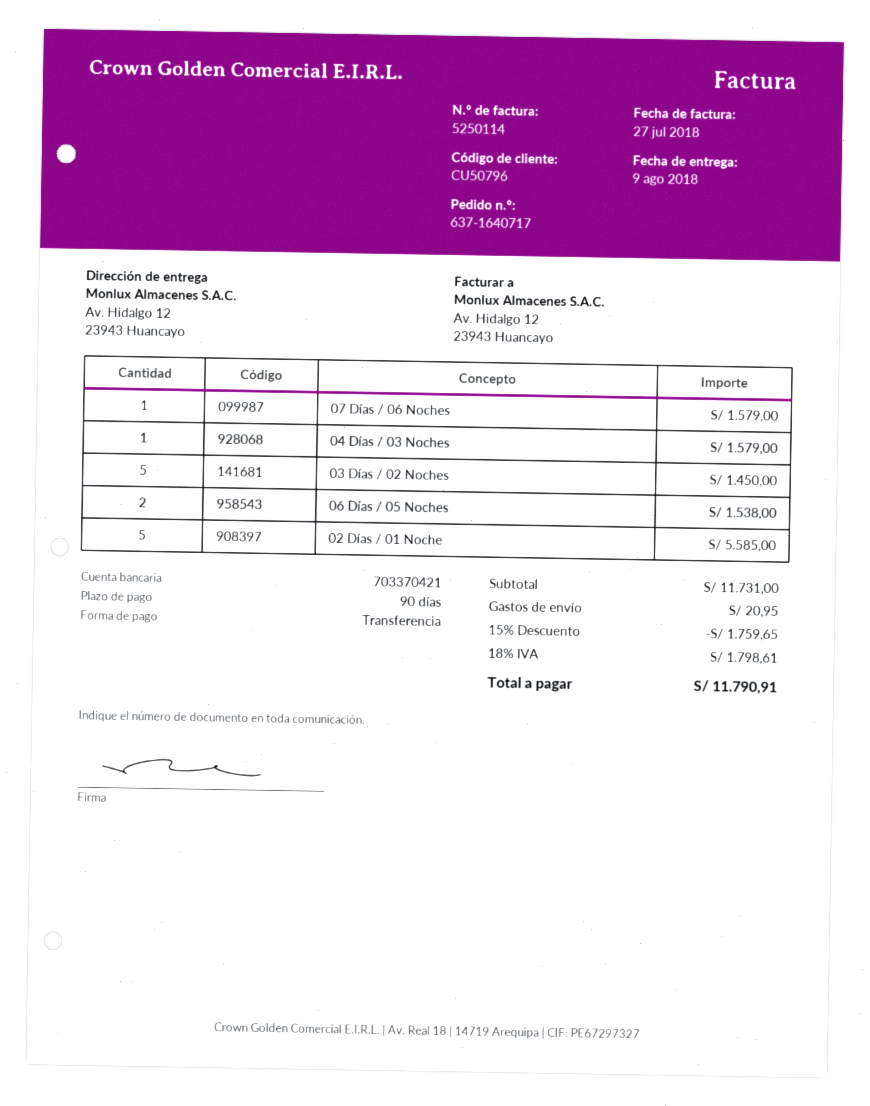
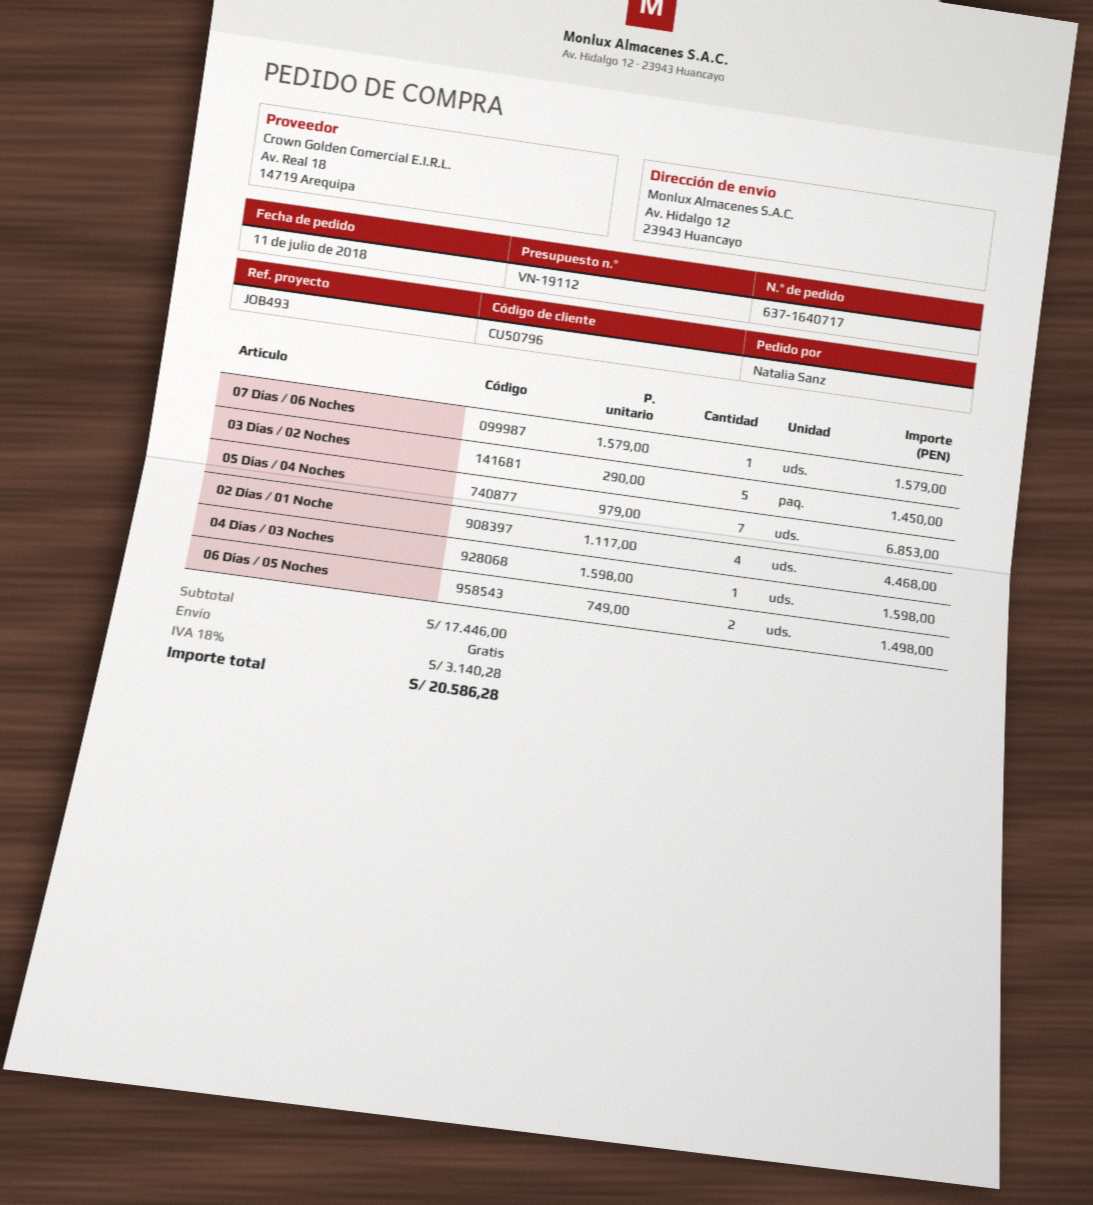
04 Días / 03 Noches: 1 for 1579.00 -> 1 for 1598.00
06 Días / 05 Noches: 2 for 1538.00 -> 2 for 1498.00
02 Días / 01 Noche: 5 for 5585.00 -> 4 for 4468.00
05 Días / 04 Noches: none -> 7 for 6853.00
subtotal: 11731.00 -> 17446.00
discount: 15% = 1759.65 -> none
shipping: 20.95 -> 0.00
tax: 18% = 1798.61 -> 18% = 3140.28
total: 11790.91 -> 20586.28

